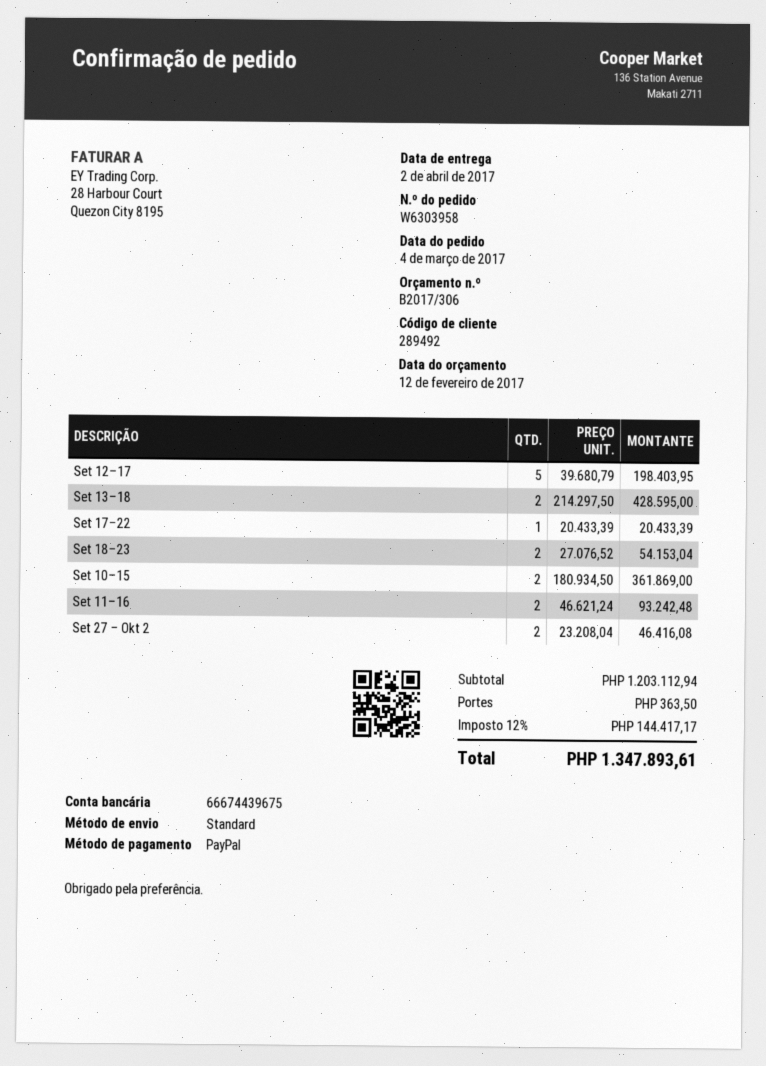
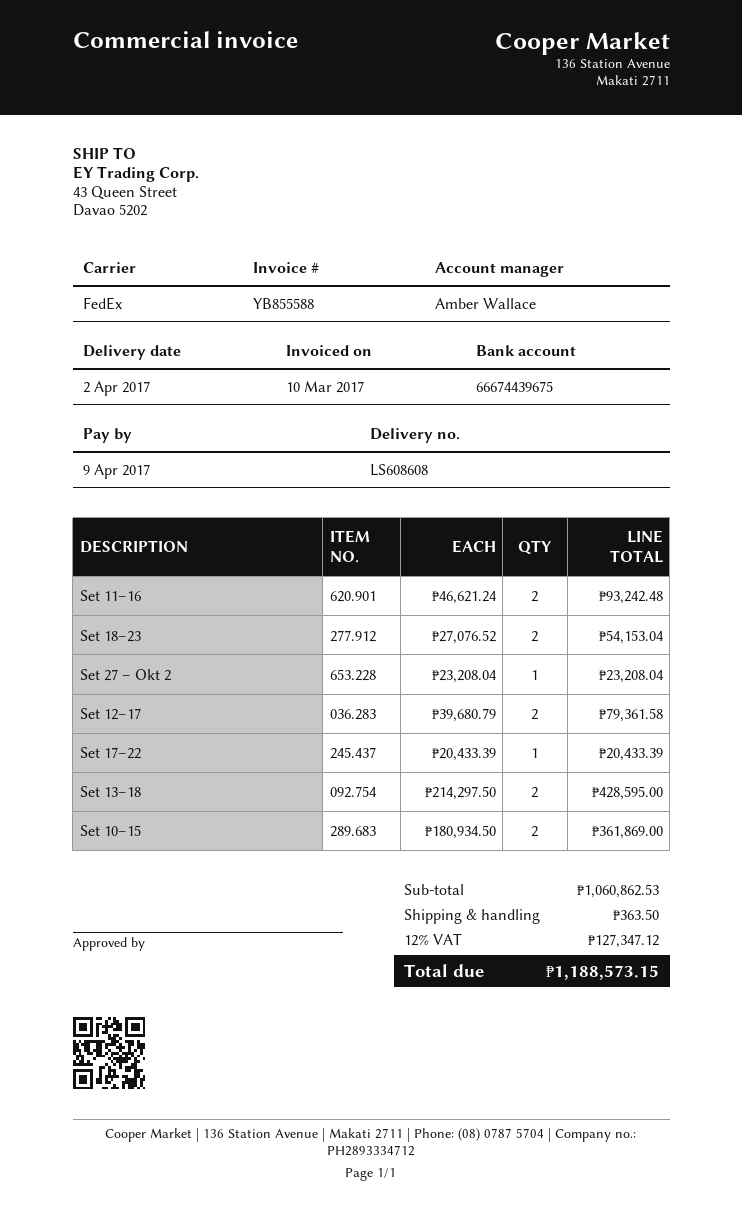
shipping method: standard -> FedEx
Set 12–17: 5 x 39680.79 = 198403.95 -> 2 x 39680.79 = 79361.58
Set 27 – Okt 2: 2 x 23208.04 = 46416.08 -> 1 x 23208.04 = 23208.04
subtotal: 1203112.94 -> 1060862.53
tax: 12% = 144417.17 -> 12% = 127347.12
total: 1347893.61 -> 1188573.15

